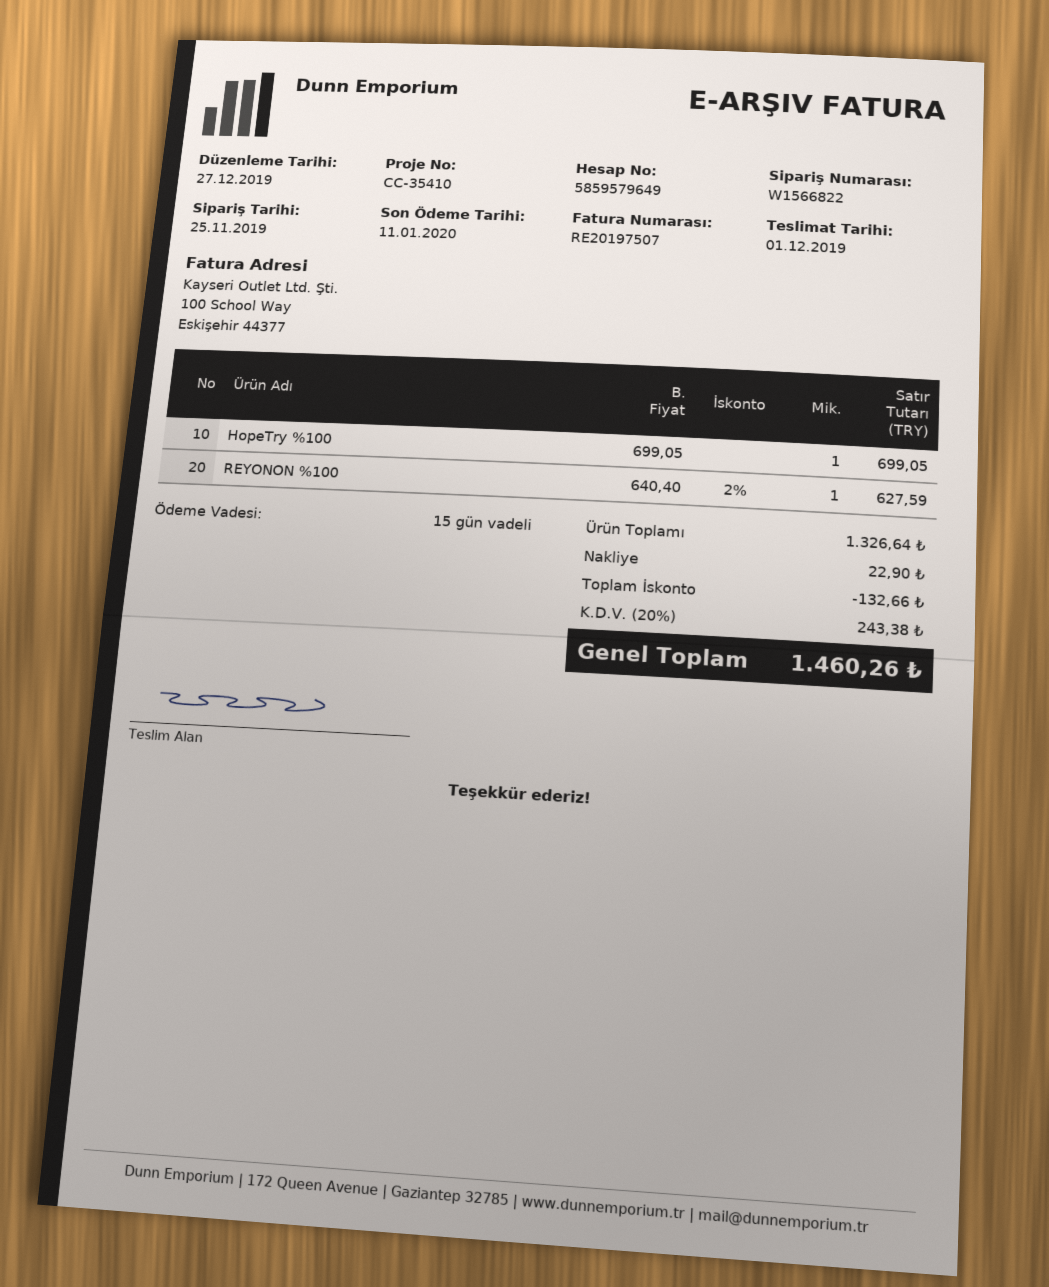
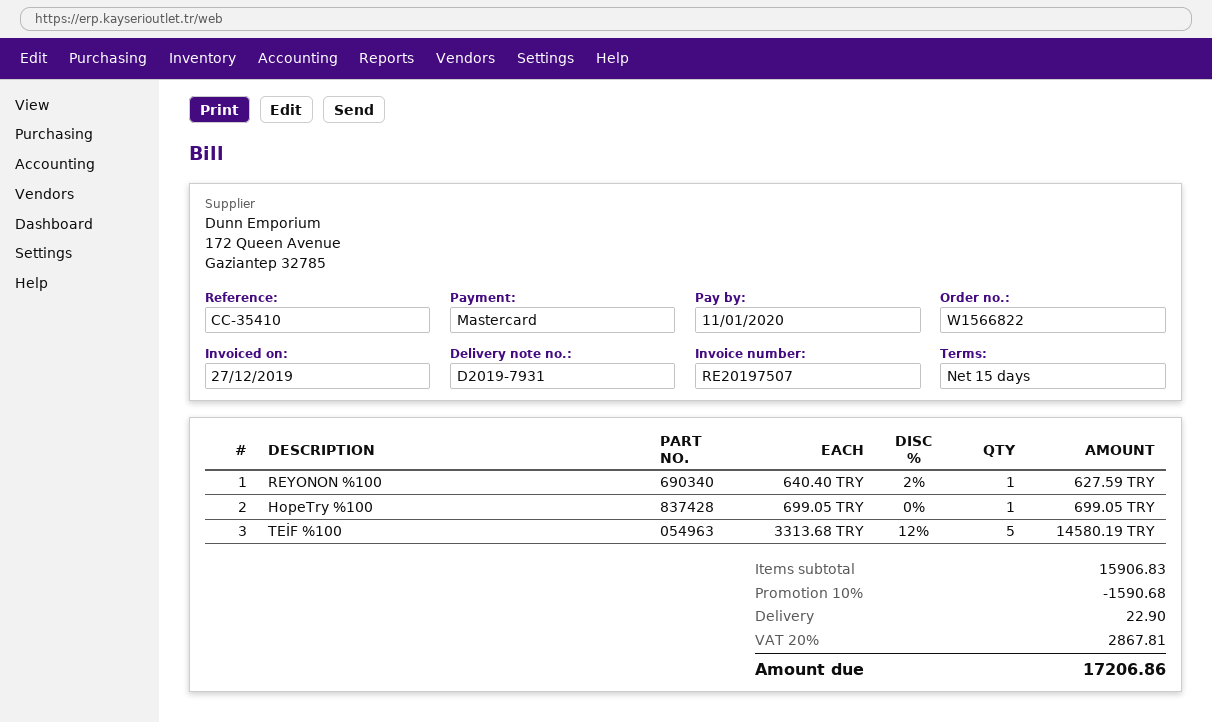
TEİF %100: none -> 5 x 3313.68 - 12% = 14580.19
subtotal: 1326.64 -> 15906.83
discount: 132.66 -> 1590.68
tax: 20% = 243.38 -> 20% = 2867.81
total: 1460.26 -> 17206.86

